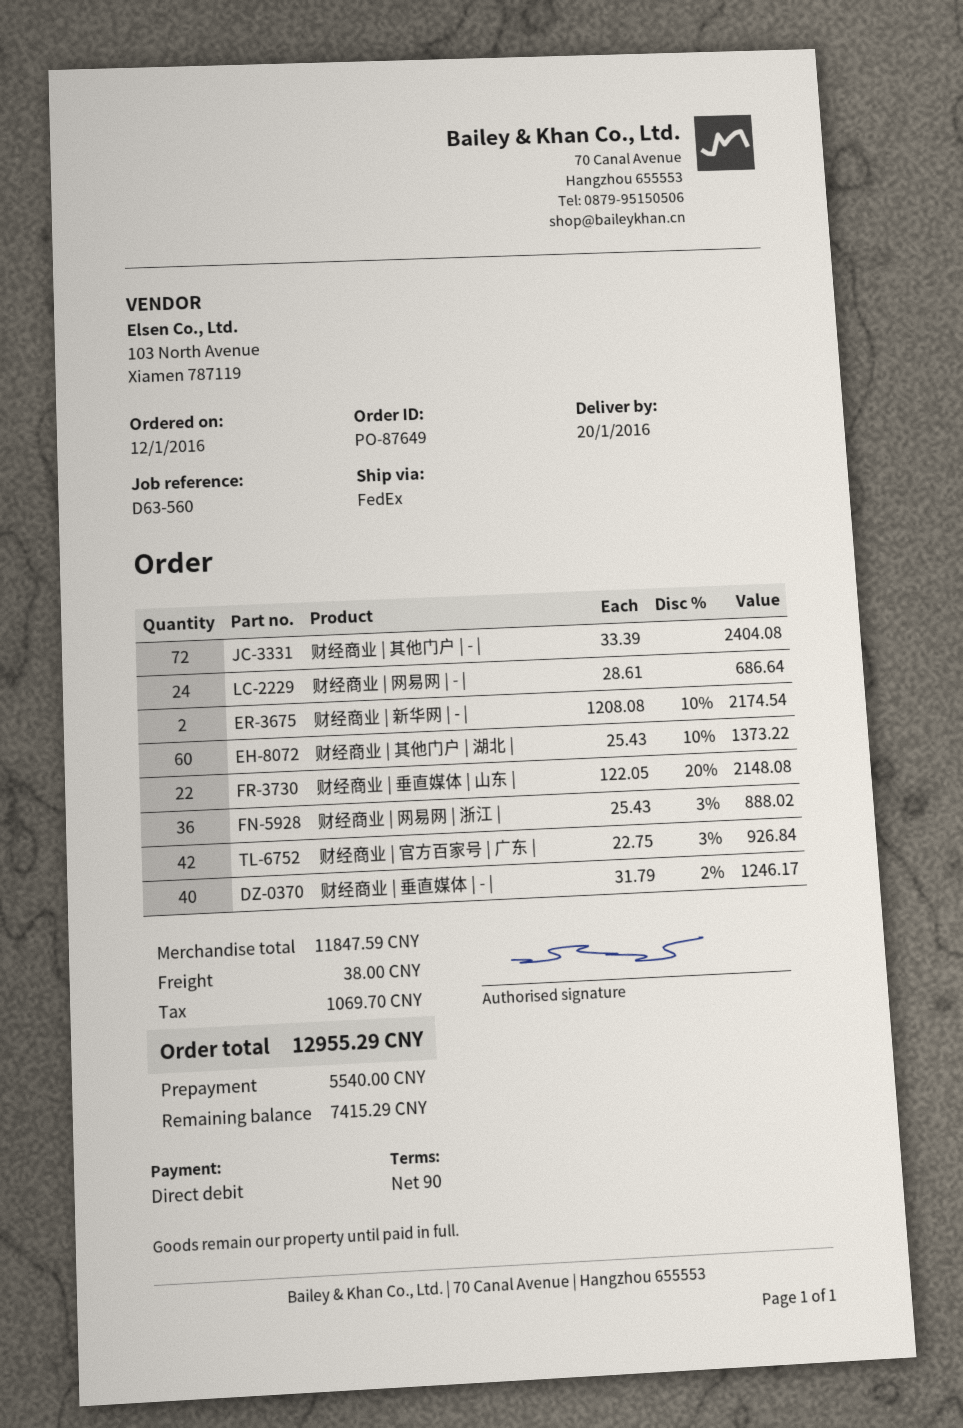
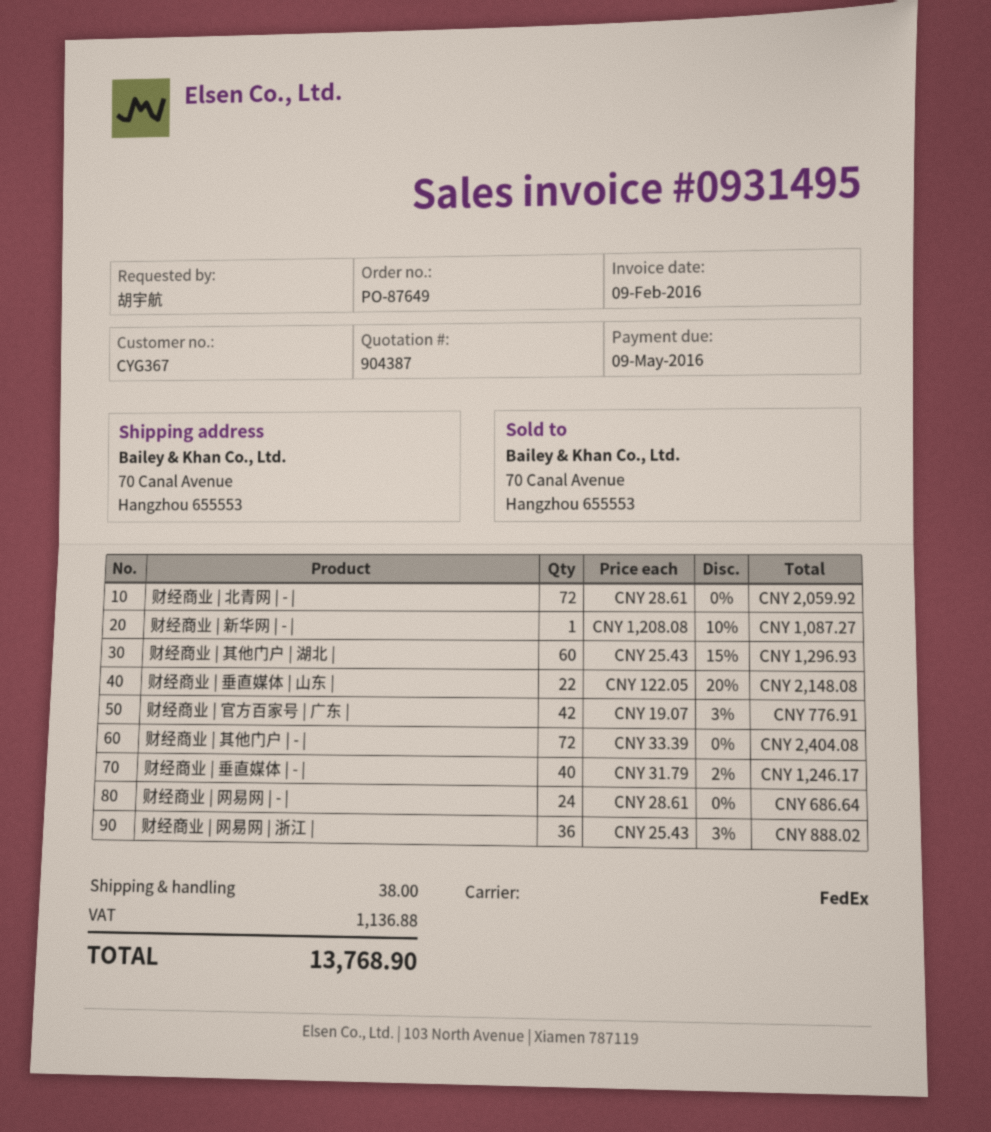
财经商业 | 新华网 | - |: 2 x 1208.08 - 10% = 2174.54 -> 1 x 1208.08 - 10% = 1087.27
财经商业 | 其他门户 | 湖北 |: 60 x 25.43 - 10% = 1373.22 -> 60 x 25.43 - 15% = 1296.93
财经商业 | 官方百家号 | 广东 |: 42 x 22.75 - 3% = 926.84 -> 42 x 19.07 - 3% = 776.91
财经商业 | 北青网 | - |: none -> 72 x 28.61 = 2059.92
tax: 1069.70 -> 1136.88
total: 12955.29 -> 13768.90

